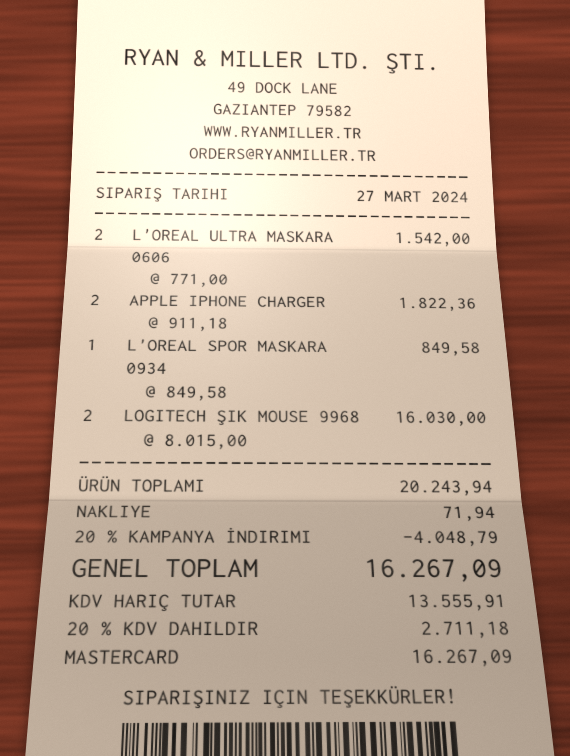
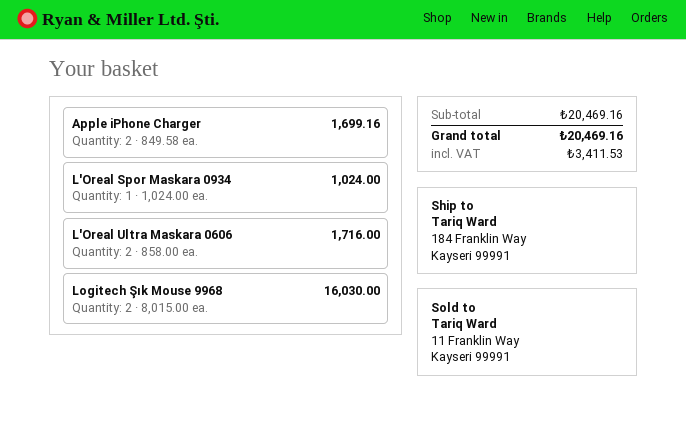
L'OREAL ULTRA MASKARA 0606: 2 x 771.00 = 1542.00 -> 2 x 858.00 = 1716.00
APPLE IPHONE CHARGER: 2 x 911.18 = 1822.36 -> 2 x 849.58 = 1699.16
L'OREAL SPOR MASKARA 0934: 1 x 849.58 = 849.58 -> 1 x 1024.00 = 1024.00
subtotal: 20243.94 -> 20469.16
discount: 20% = 4048.79 -> none
shipping: 71.94 -> none
tax: 2711.18 -> 3411.53
total: 16267.09 -> 20469.16

